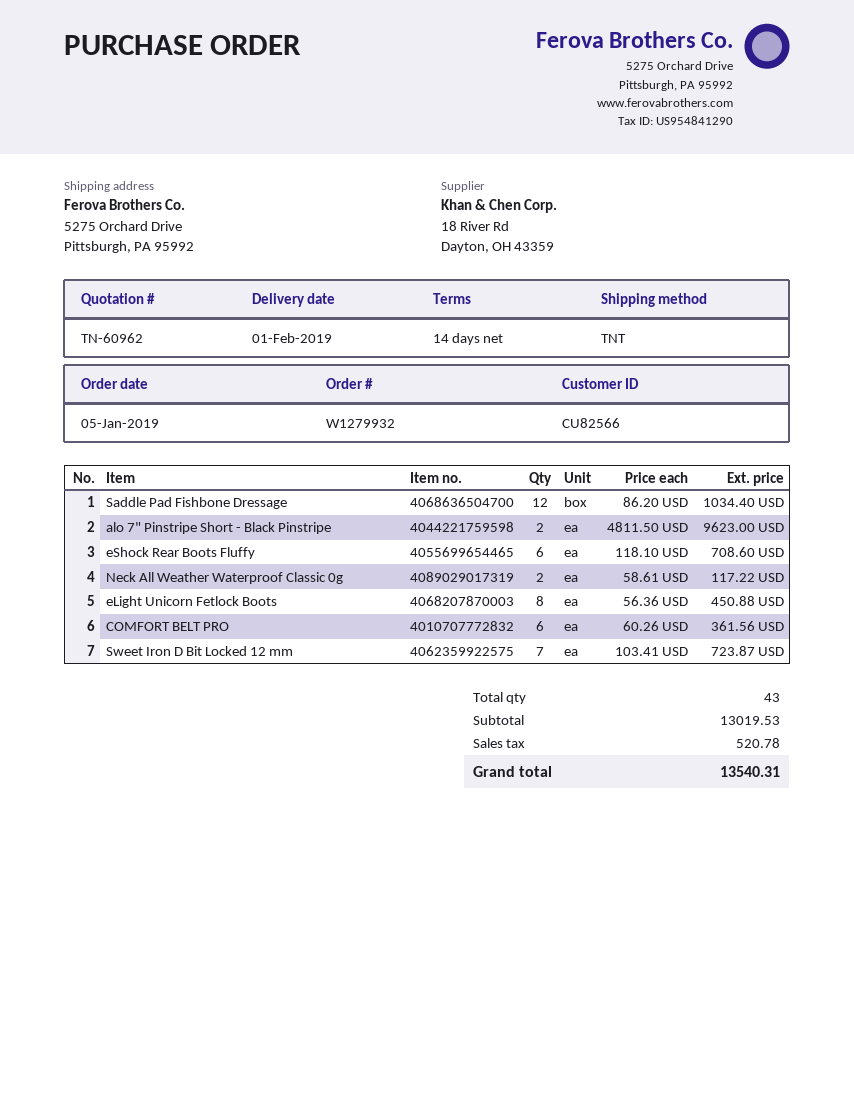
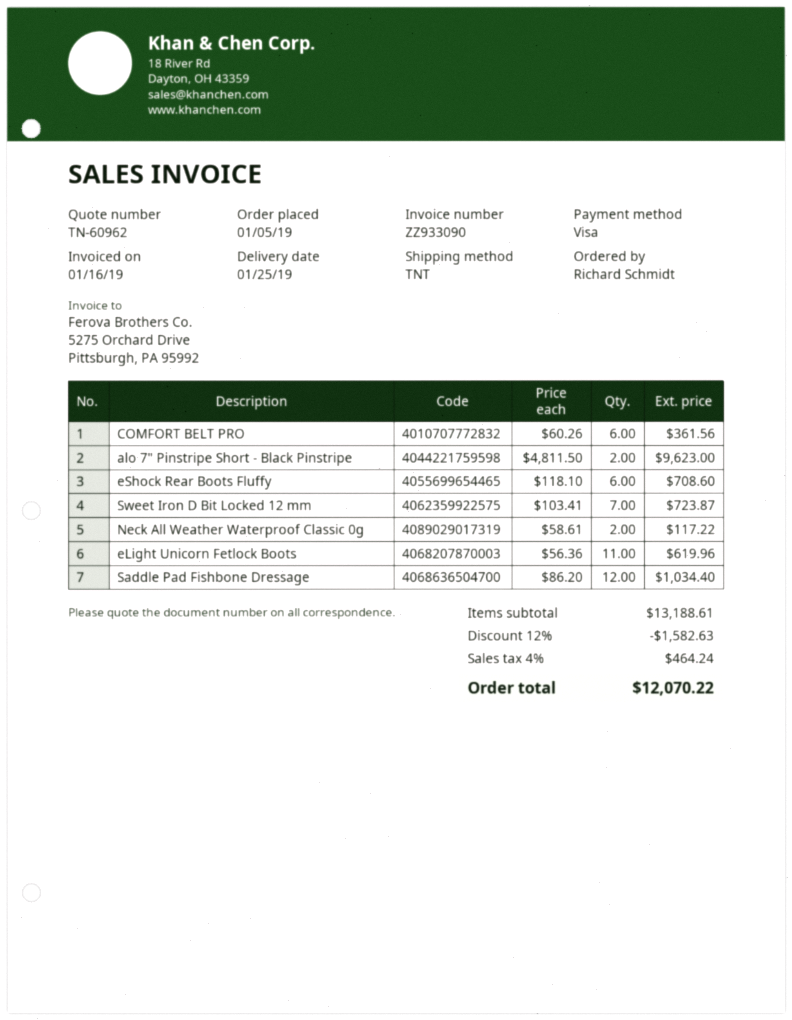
delivery date: 2019-02-01 -> 2019-01-25
eLight Unicorn Fetlock Boots: 8 x 56.36 = 450.88 -> 11 x 56.36 = 619.96
subtotal: 13019.53 -> 13188.61
discount: none -> 12% = 1582.63
tax: 520.78 -> 464.24
total: 13540.31 -> 12070.22

